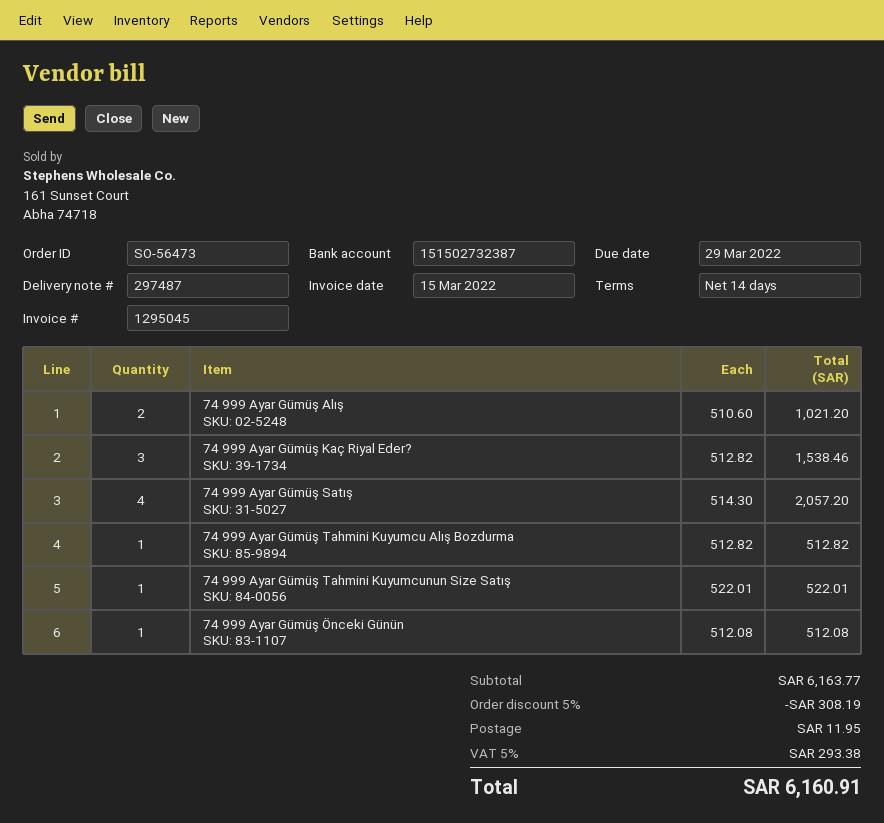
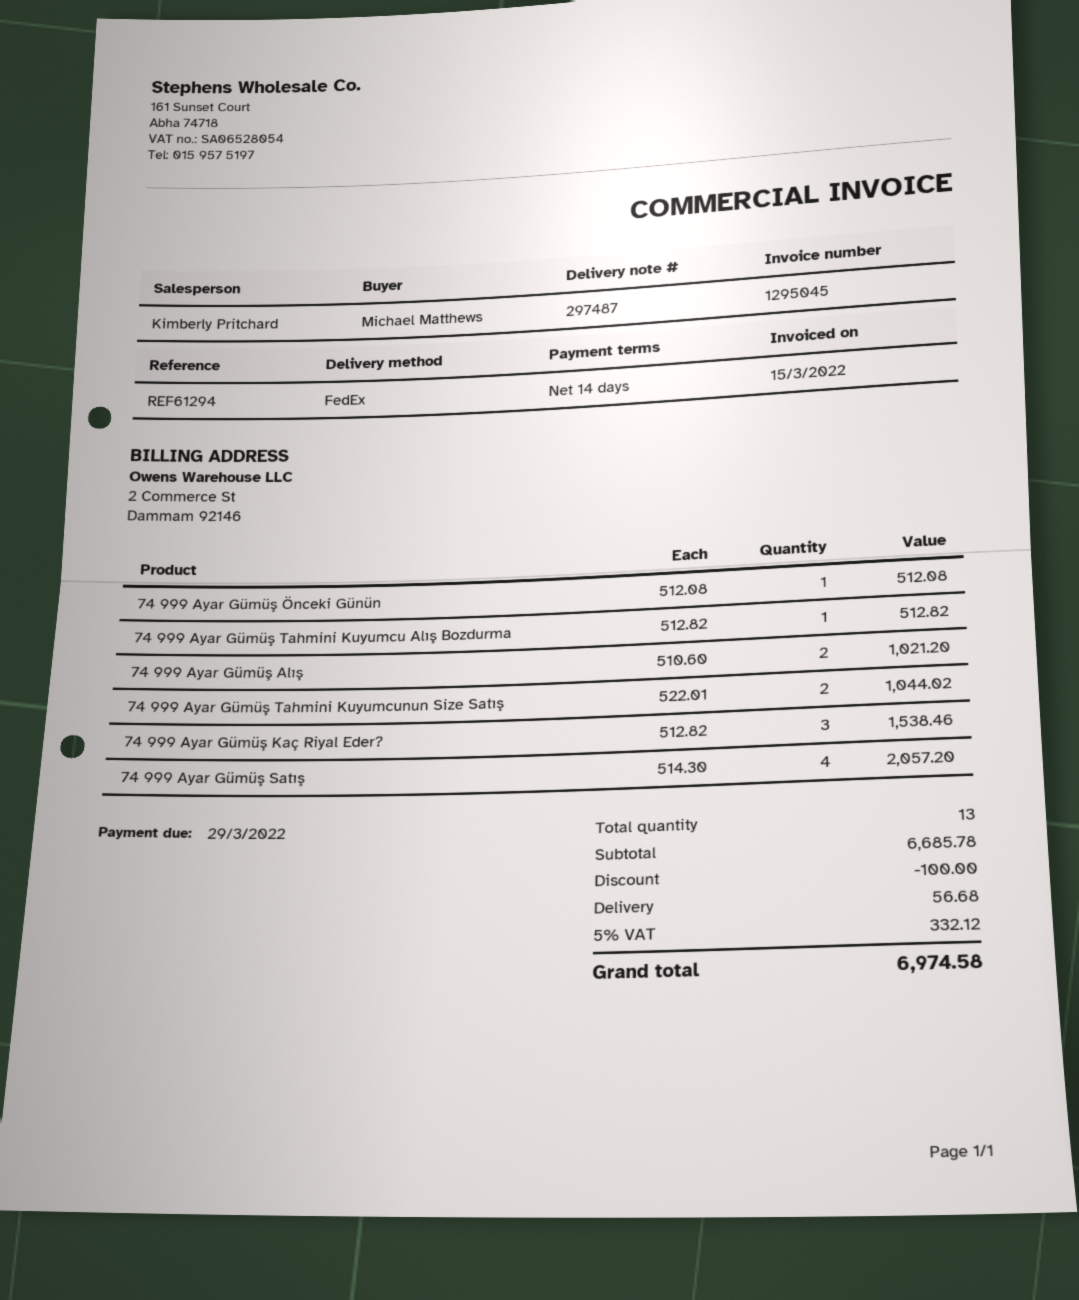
74 999 Ayar Gümüş Tahmini Kuyumcunun Size Satış: 1 x 522.01 = 522.01 -> 2 x 522.01 = 1044.02
subtotal: 6163.77 -> 6685.78
discount: 308.19 -> 100.00
shipping: 11.95 -> 56.68
tax: 5% = 293.38 -> 5% = 332.12
total: 6160.91 -> 6974.58

